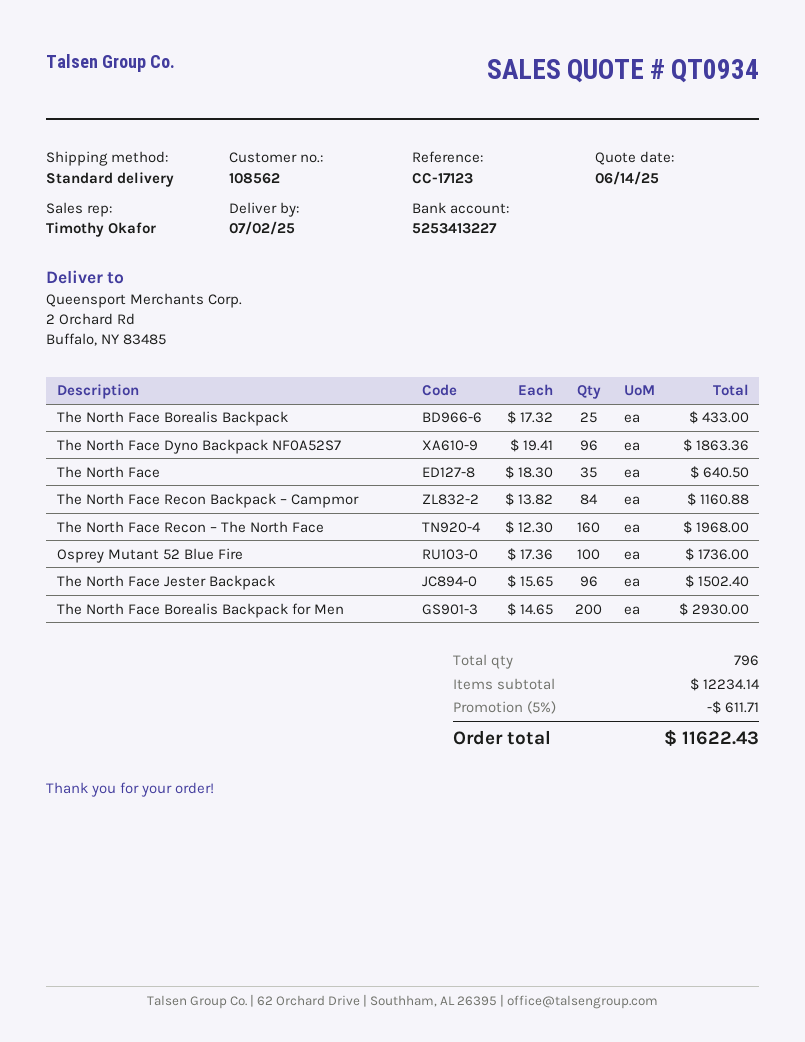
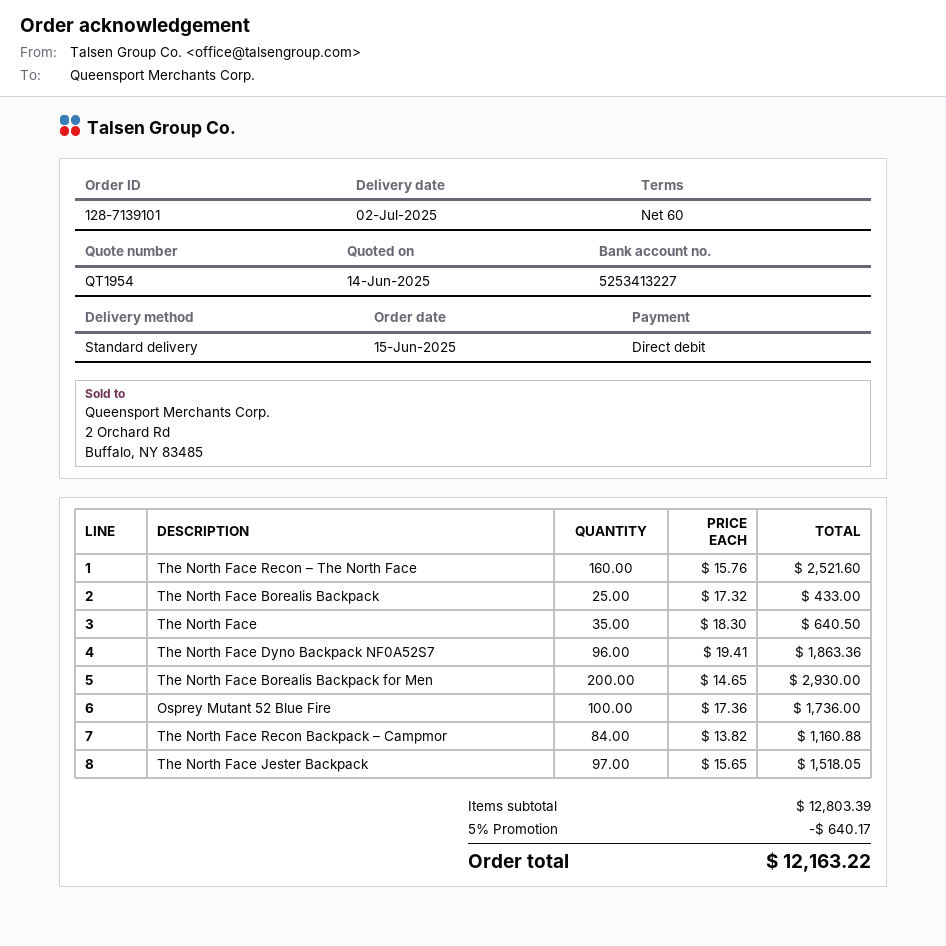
quote number: QT0934 -> QT1954
The North Face Recon – The North Face: 160 x 12.30 = 1968.00 -> 160 x 15.76 = 2521.60
The North Face Jester Backpack: 96 x 15.65 = 1502.40 -> 97 x 15.65 = 1518.05
subtotal: 12234.14 -> 12803.39
discount: 5% = 611.71 -> 5% = 640.17
total: 11622.43 -> 12163.22

